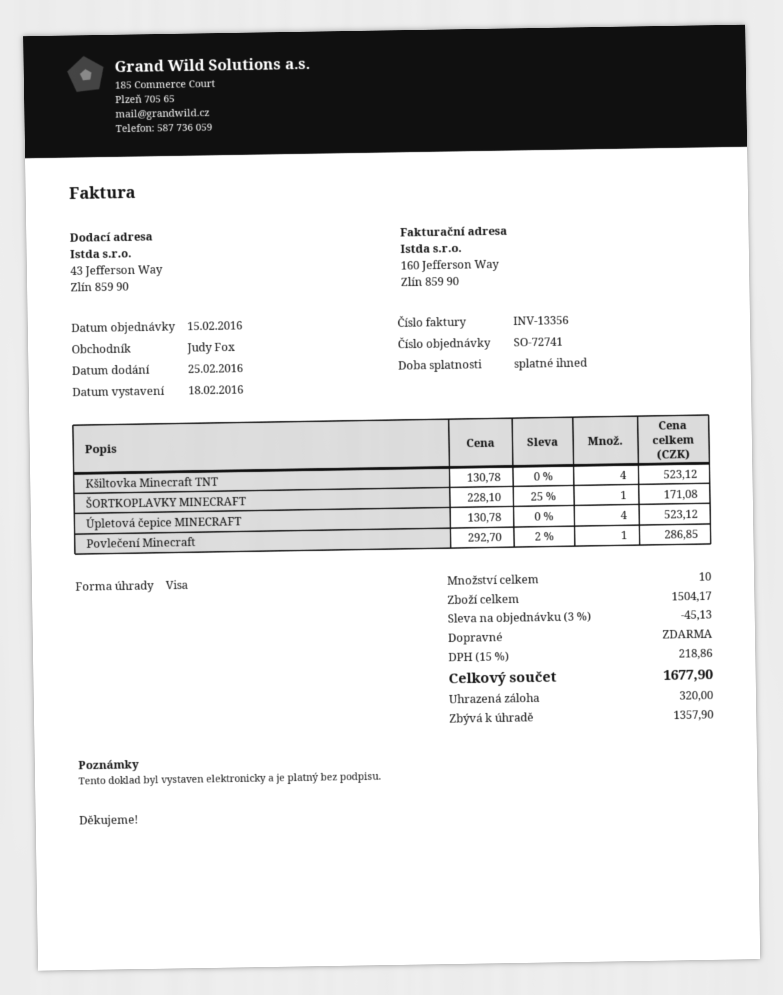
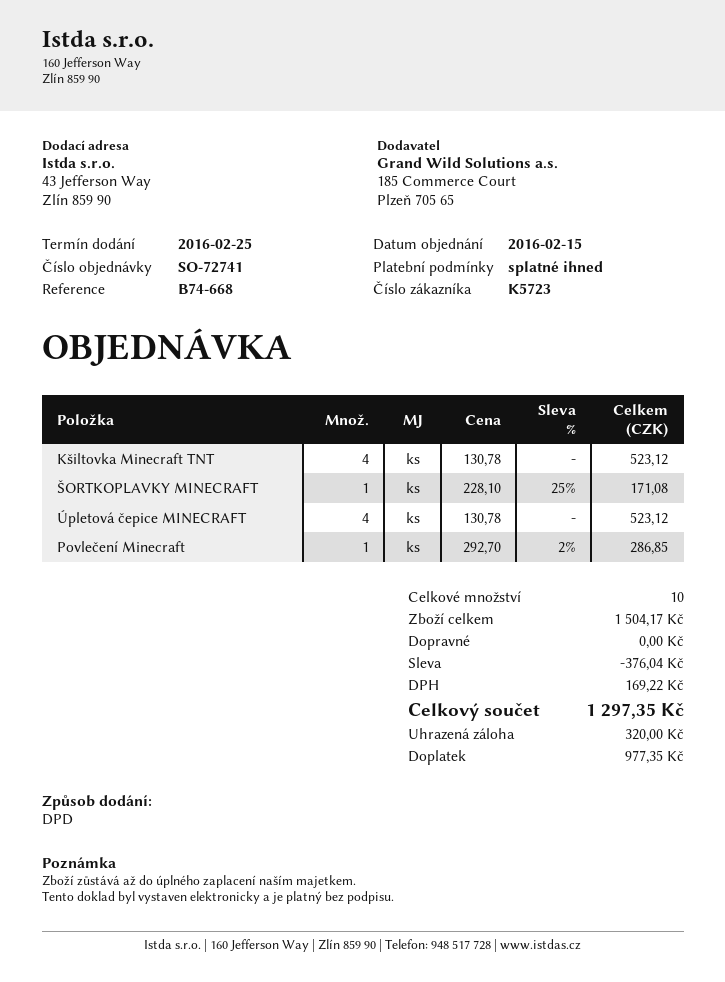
discount: 45.13 -> 376.04
tax: 218.86 -> 169.22
total: 1677.90 -> 1297.35
balance: 1357.90 -> 977.35

